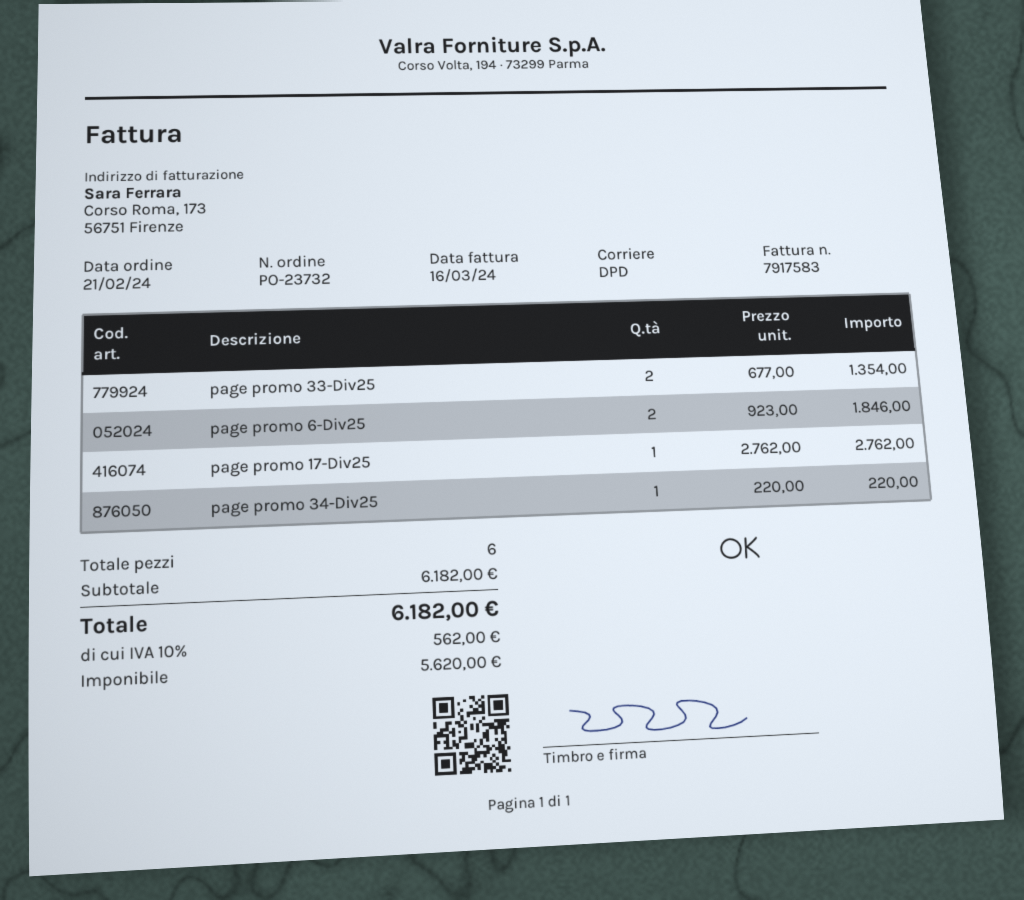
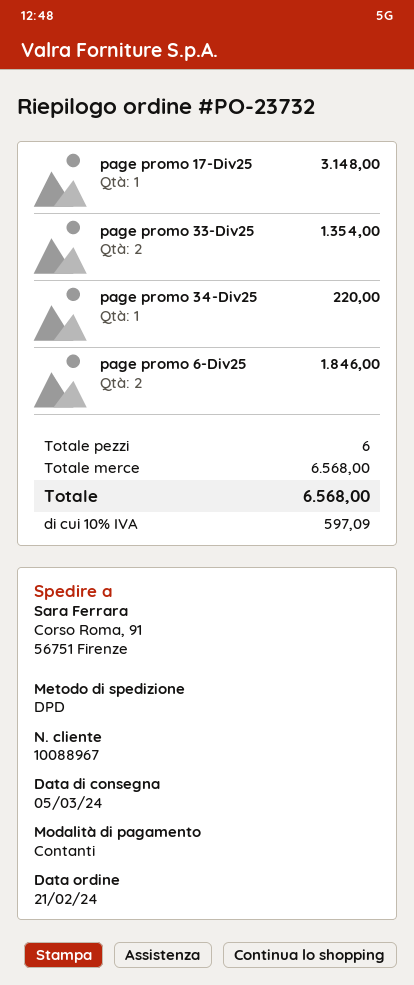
page promo 17-Div25: 1 for 2762.00 -> 1 for 3148.00
subtotal: 6182.00 -> 6568.00
tax: 10% = 562.00 -> 10% = 597.09
total: 6182.00 -> 6568.00

